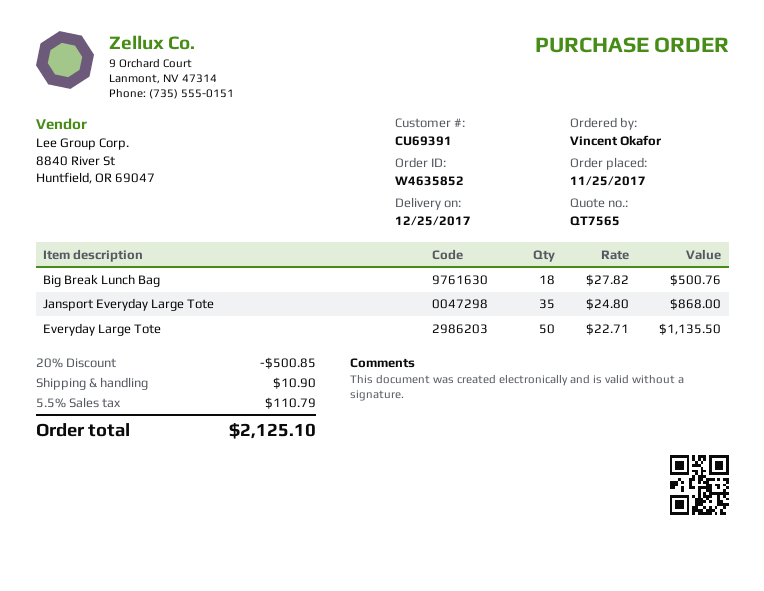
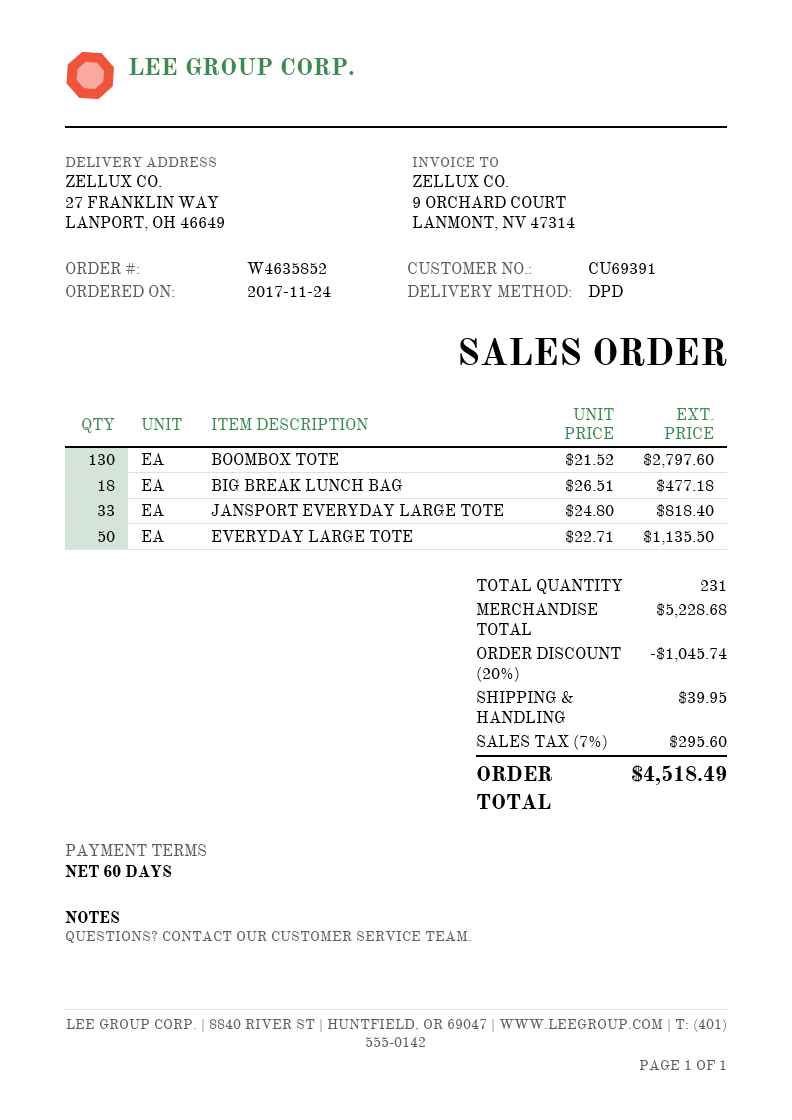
order date: 2017-11-25 -> 2017-11-24
Big Break Lunch Bag: 18 x 27.82 = 500.76 -> 18 x 26.51 = 477.18
Jansport Everyday Large Tote: 35 x 24.80 = 868.00 -> 33 x 24.80 = 818.40
BOOMBOX TOTE: none -> 130 x 21.52 = 2797.60
discount: 20% = 500.85 -> 20% = 1045.74
shipping: 10.90 -> 39.95
tax: 5.5% = 110.79 -> 7% = 295.60
total: 2125.10 -> 4518.49

